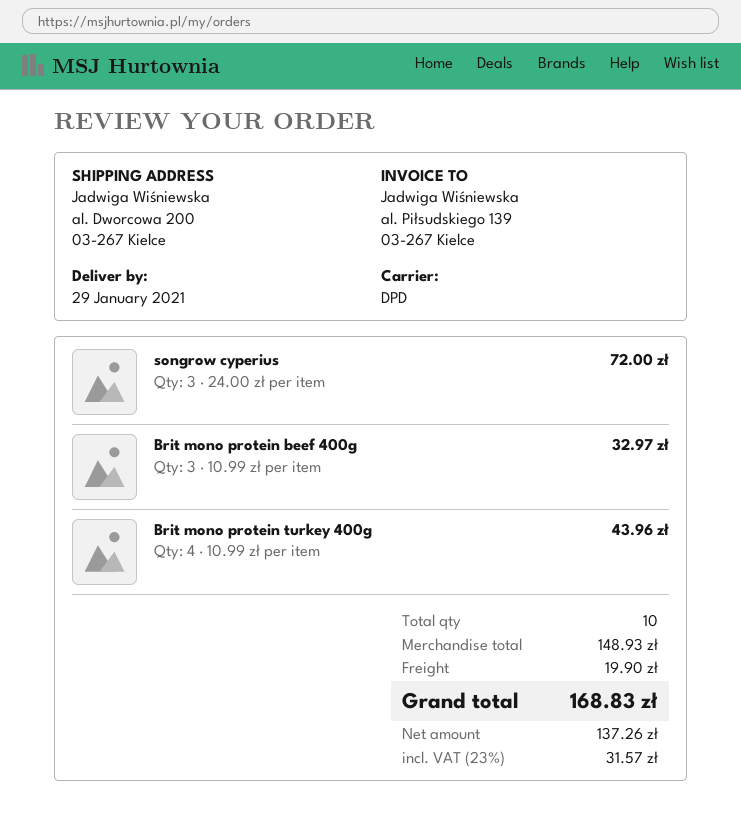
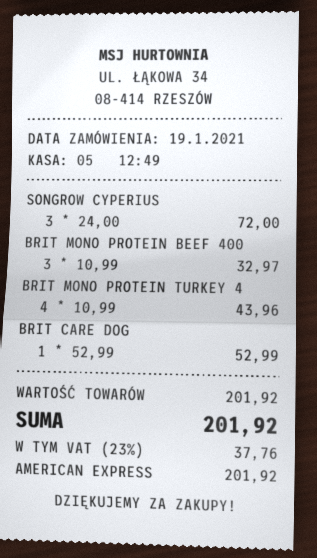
BRIT CARE DOG: none -> 1 x 52.99 = 52.99
subtotal: 148.93 -> 201.92
shipping: 19.90 -> none
tax: 23% = 31.57 -> 23% = 37.76
total: 168.83 -> 201.92

